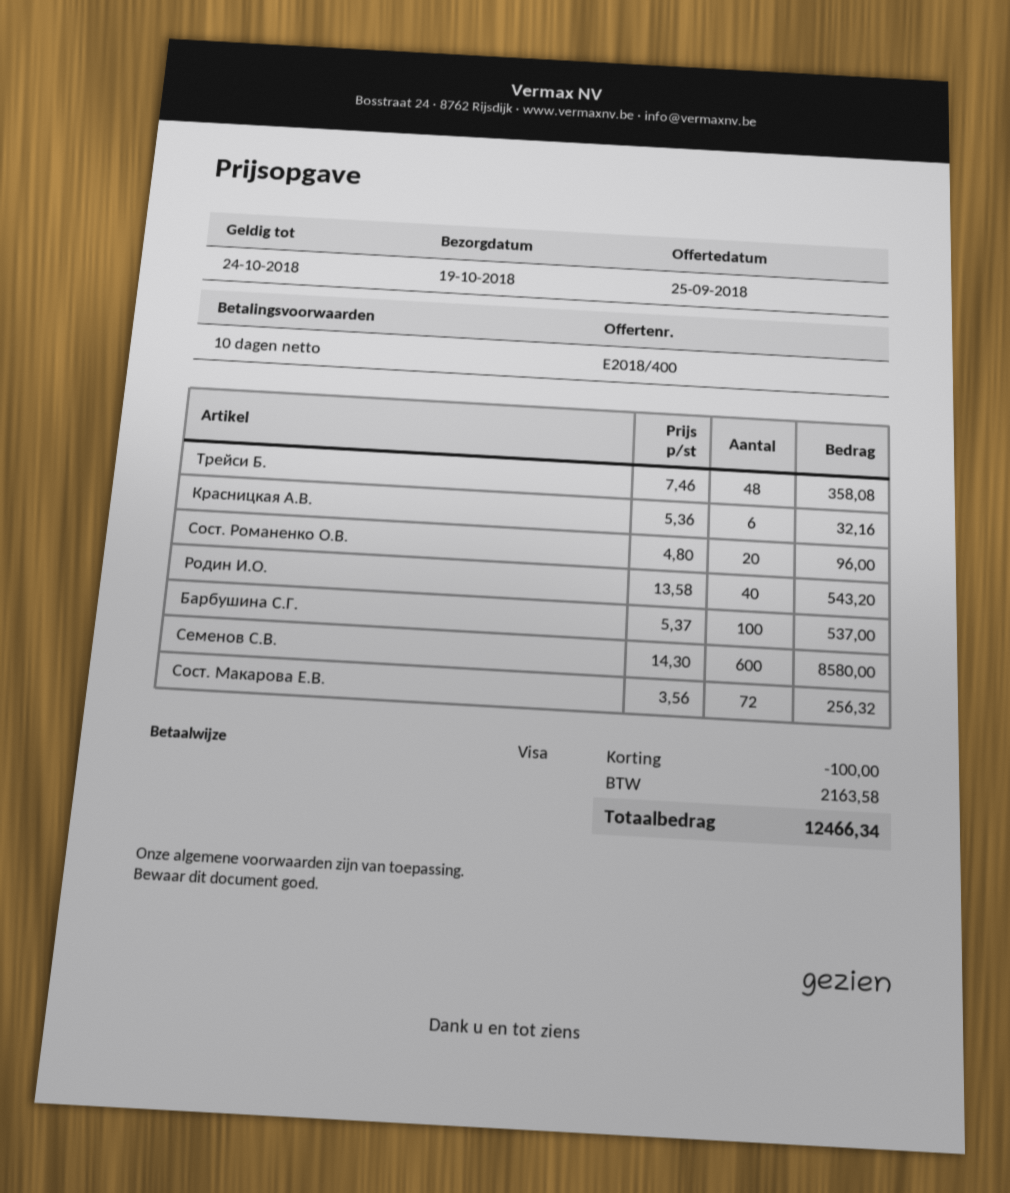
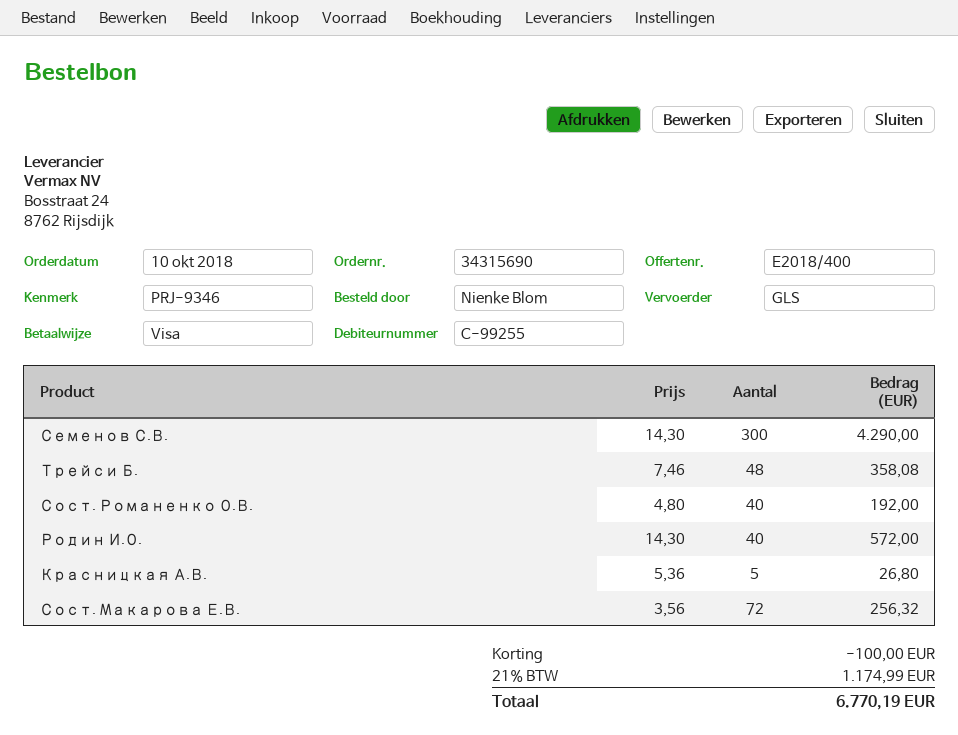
Красницкая А.В.: 6 x 5.36 = 32.16 -> 5 x 5.36 = 26.80
Сост. Романенко О.В.: 20 x 4.80 = 96.00 -> 40 x 4.80 = 192.00
Родин И.О.: 40 x 13.58 = 543.20 -> 40 x 14.30 = 572.00
Барбушина С.Г.: 100 x 5.37 = 537.00 -> none
Семенов С.В.: 600 x 14.30 = 8580.00 -> 300 x 14.30 = 4290.00
tax: 2163.58 -> 1174.99
total: 12466.34 -> 6770.19

